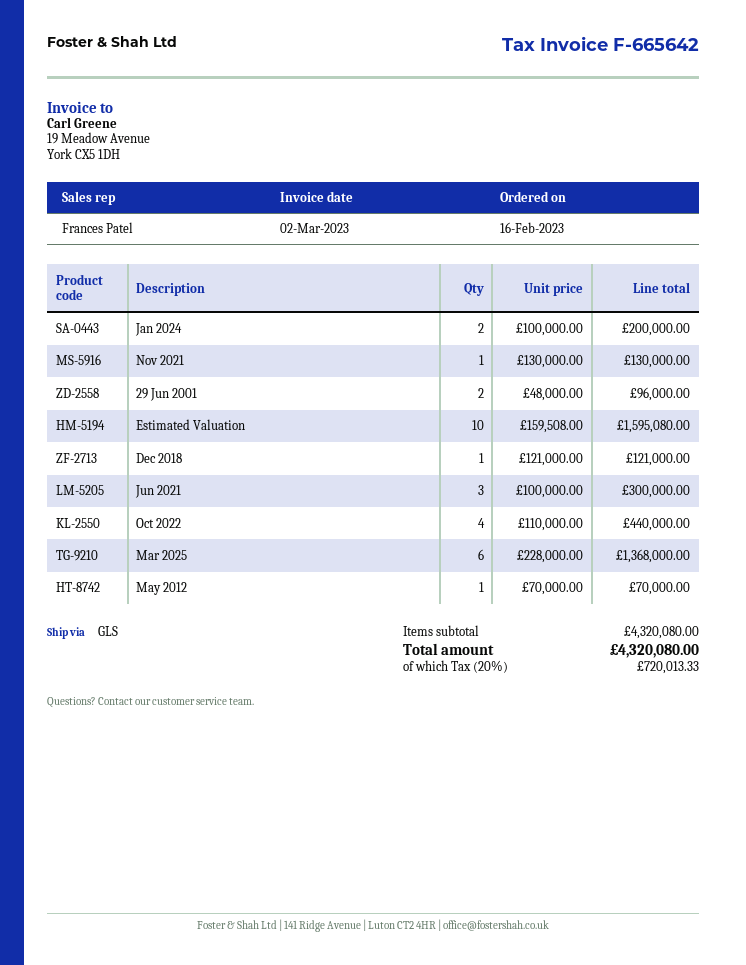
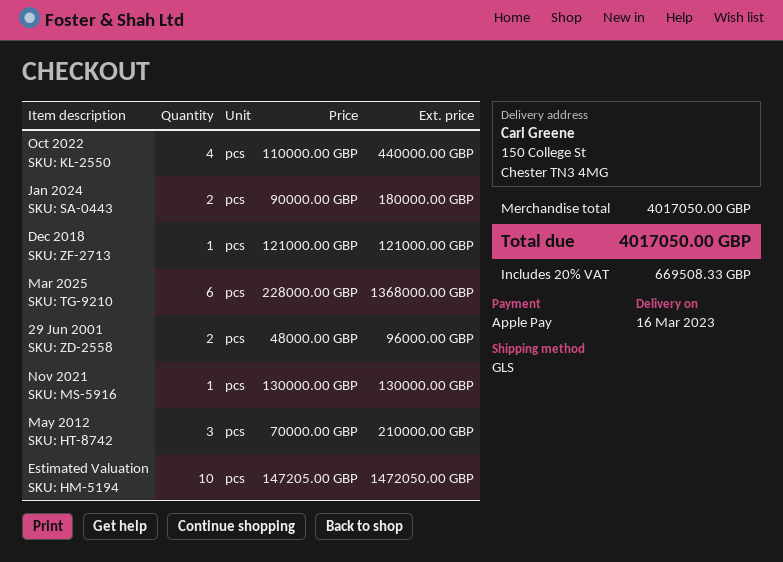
Jan 2024: 2 x 100000.00 = 200000.00 -> 2 x 90000.00 = 180000.00
Estimated Valuation: 10 x 159508.00 = 1595080.00 -> 10 x 147205.00 = 1472050.00
Jun 2021: 3 x 100000.00 = 300000.00 -> none
May 2012: 1 x 70000.00 = 70000.00 -> 3 x 70000.00 = 210000.00
subtotal: 4320080.00 -> 4017050.00
tax: 20% = 720013.33 -> 20% = 669508.33
total: 4320080.00 -> 4017050.00

